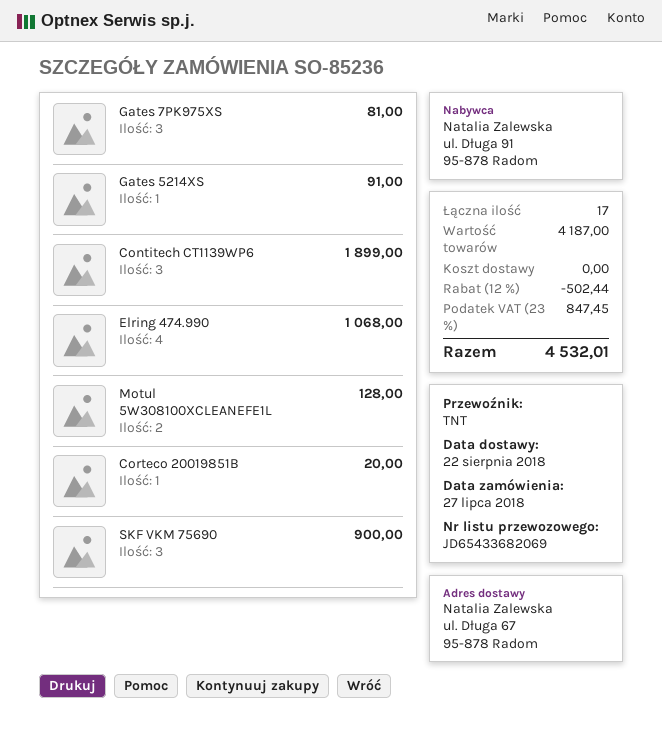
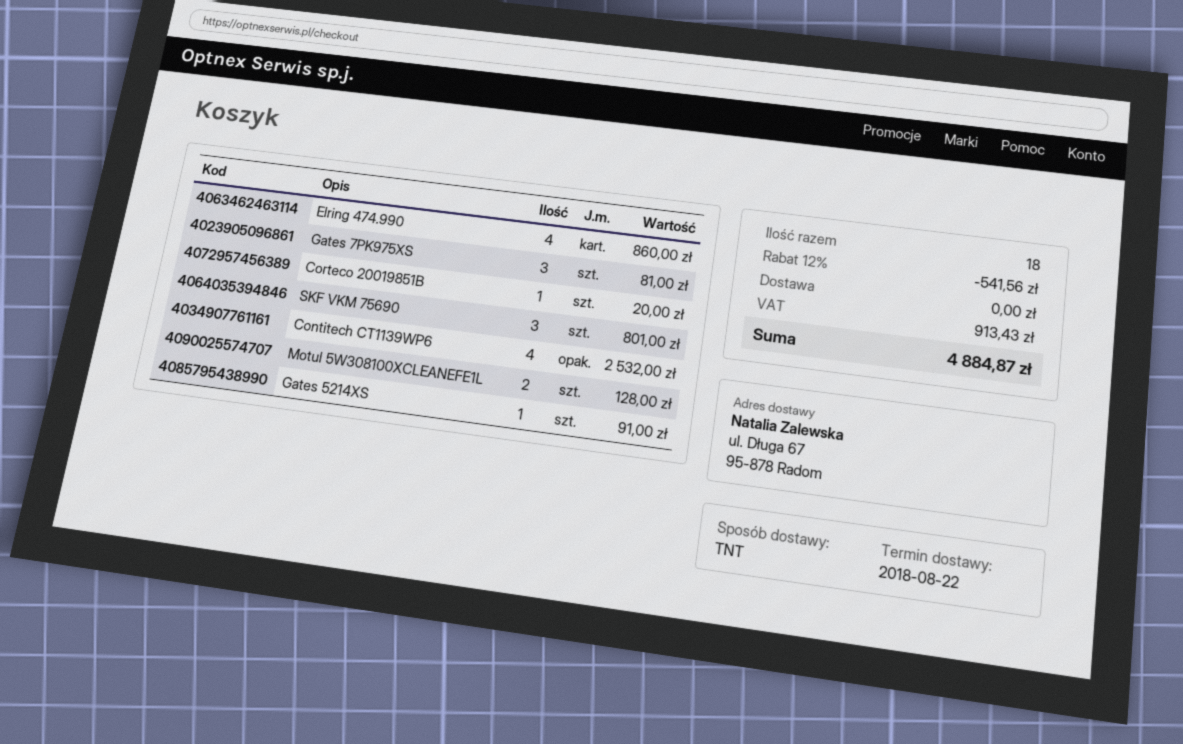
Contitech CT1139WP6: 3 for 1899.00 -> 4 for 2532.00
Elring 474.990: 4 for 1068.00 -> 4 for 860.00
SKF VKM 75690: 3 for 900.00 -> 3 for 801.00
total quantity: 17 -> 18
discount: 12% = 502.44 -> 12% = 541.56
tax: 847.45 -> 913.43
total: 4532.01 -> 4884.87

